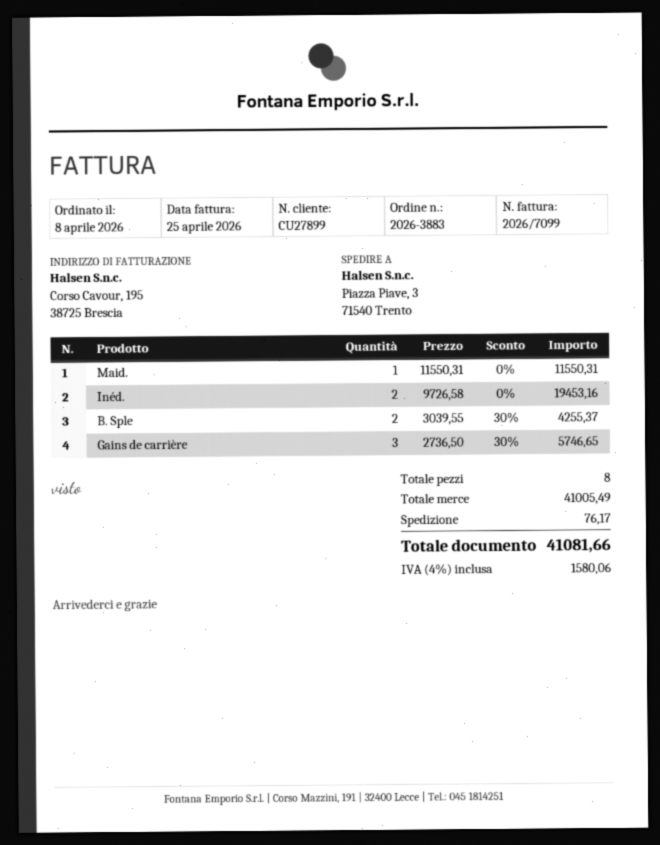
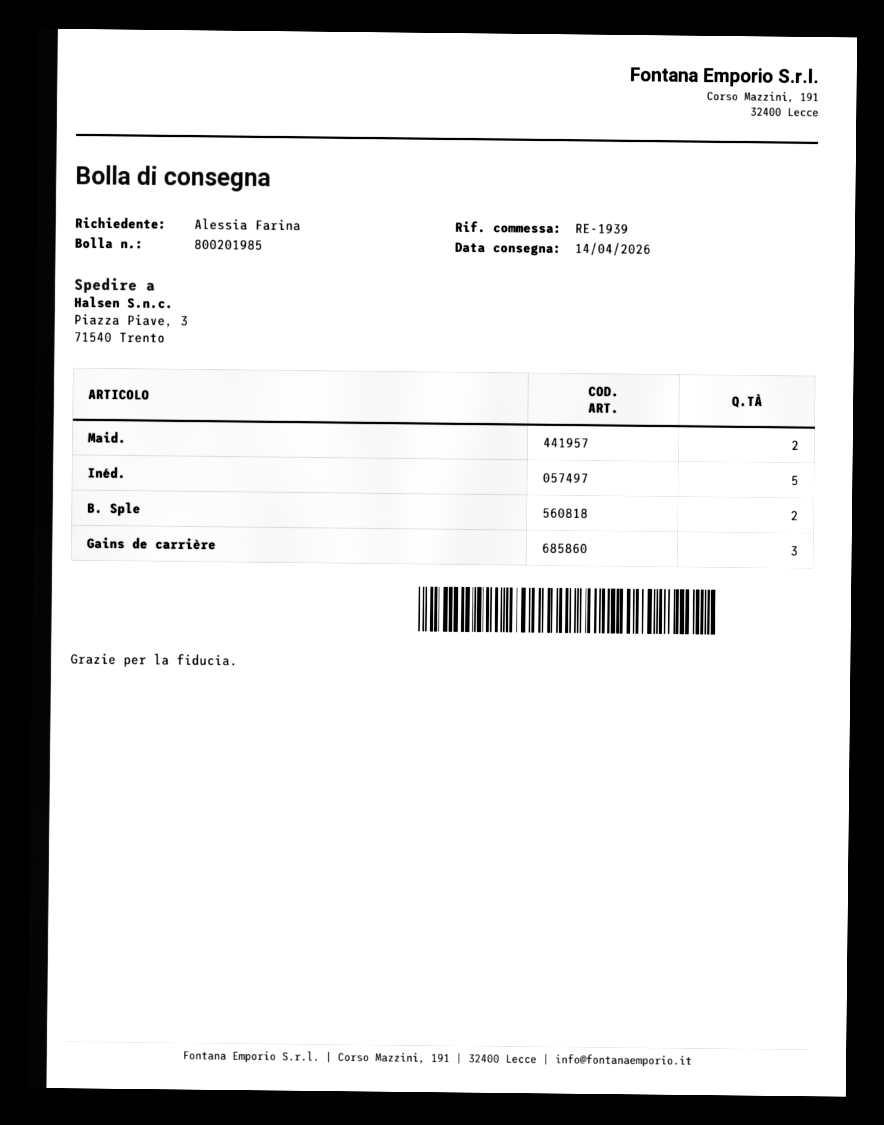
Maid.: 1 -> 2
Inéd.: 2 -> 5

